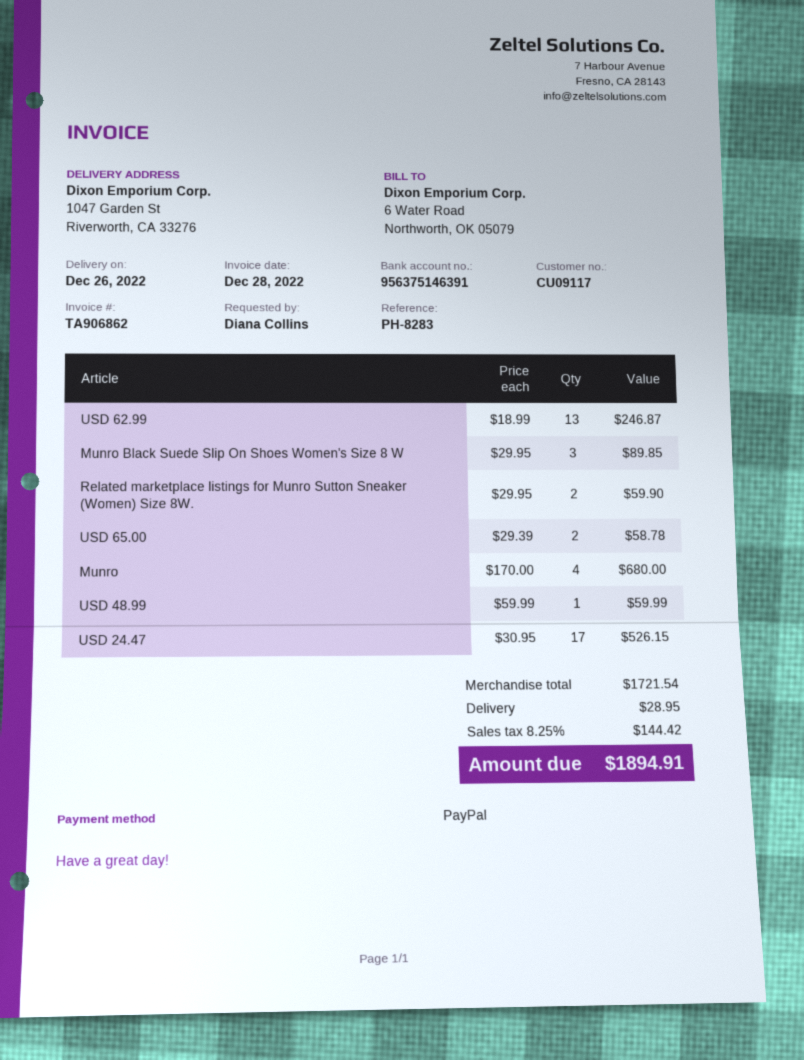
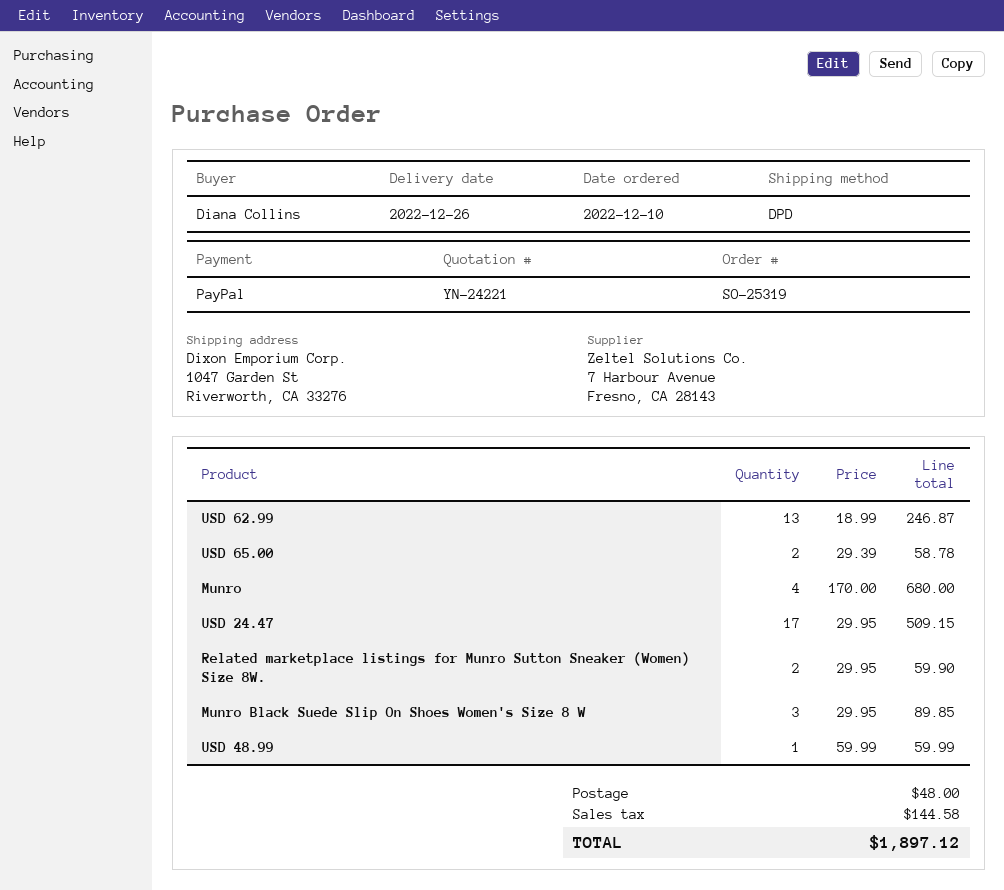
USD 24.47: 17 x 30.95 = 526.15 -> 17 x 29.95 = 509.15
shipping: 28.95 -> 48.00
tax: 144.42 -> 144.58
total: 1894.91 -> 1897.12

